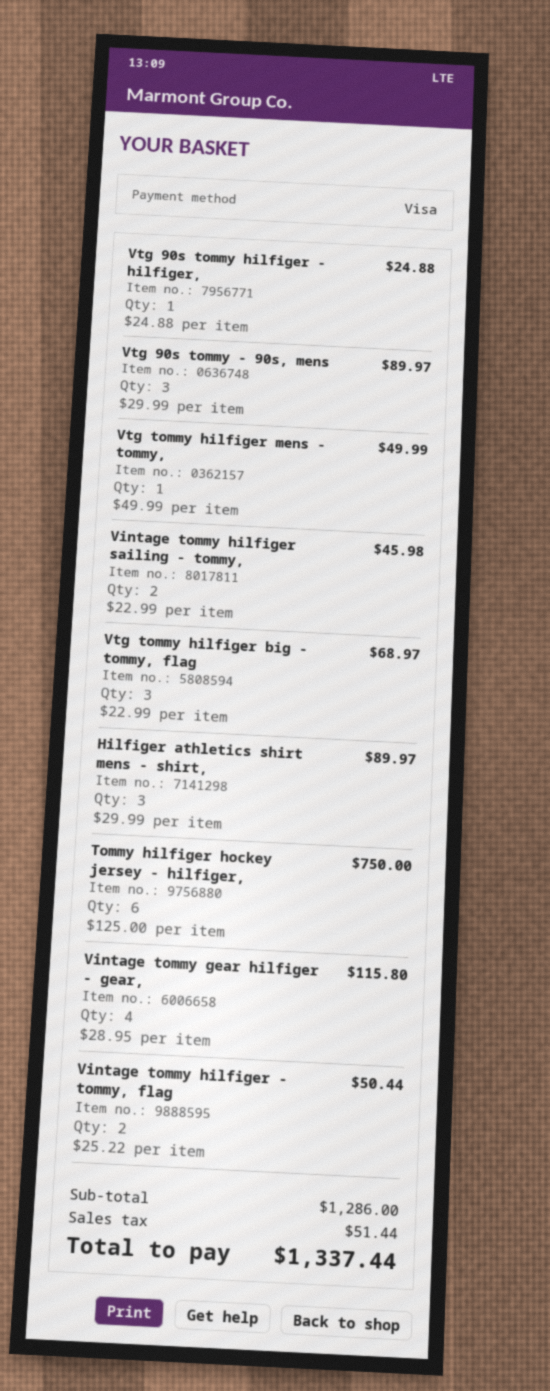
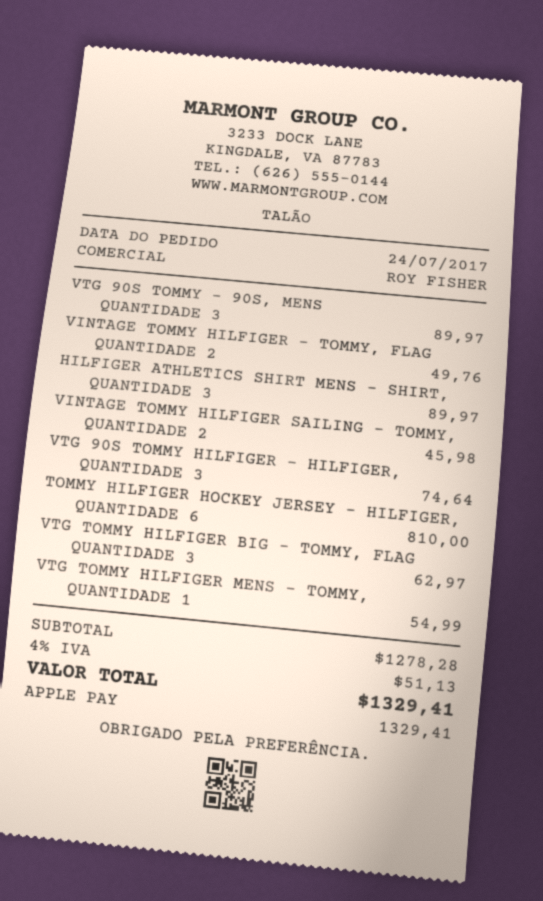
payment method: Visa -> Apple Pay
Vtg 90s tommy hilfiger - hilfiger,: 1 for 24.88 -> 3 for 74.64
Vtg tommy hilfiger mens - tommy,: 1 for 49.99 -> 1 for 54.99
Vtg tommy hilfiger big - tommy, flag: 3 for 68.97 -> 3 for 62.97
Tommy hilfiger hockey jersey - hilfiger,: 6 for 750.00 -> 6 for 810.00
Vintage tommy gear hilfiger - gear,: 4 for 115.80 -> none
Vintage tommy hilfiger - tommy, flag: 2 for 50.44 -> 2 for 49.76
subtotal: 1286.00 -> 1278.28
tax: 51.44 -> 51.13
total: 1337.44 -> 1329.41

